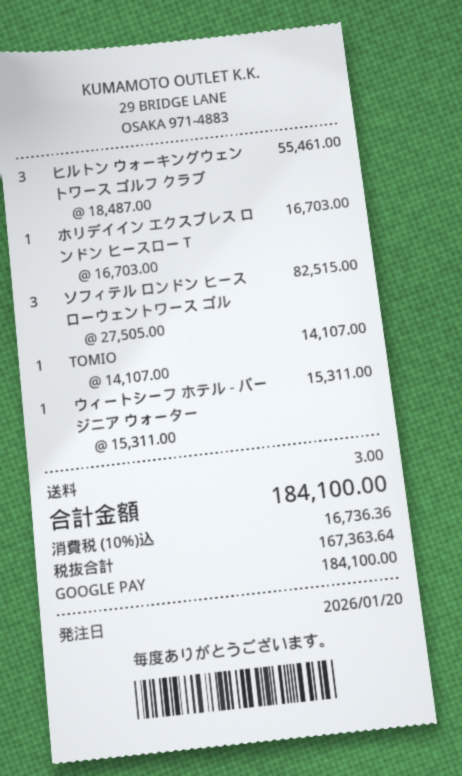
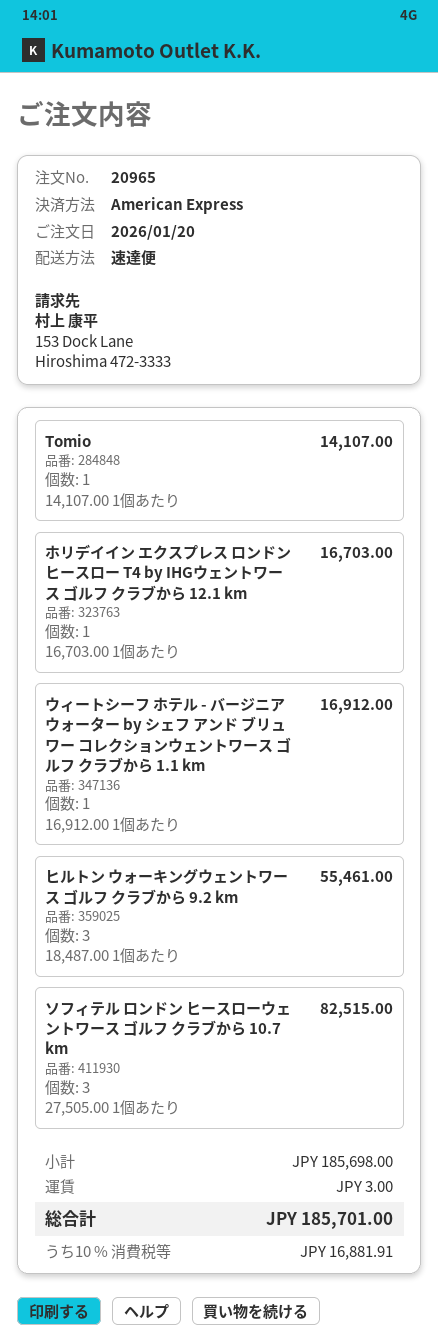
payment method: Google Pay -> American Express
ウィートシーフ ホテル - バージニア ウォーター: 1 x 15311.00 = 15311.00 -> 1 x 16912.00 = 16912.00
tax: 10% = 16736.36 -> 10% = 16881.91
total: 184100.00 -> 185701.00

